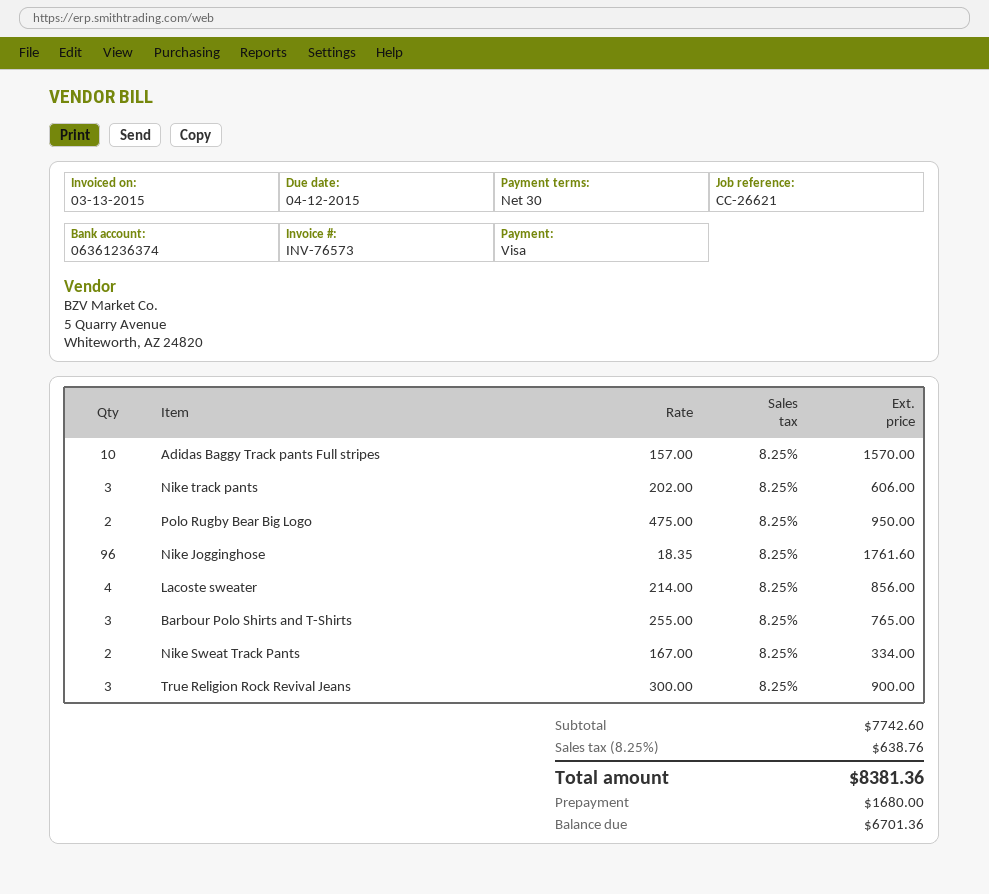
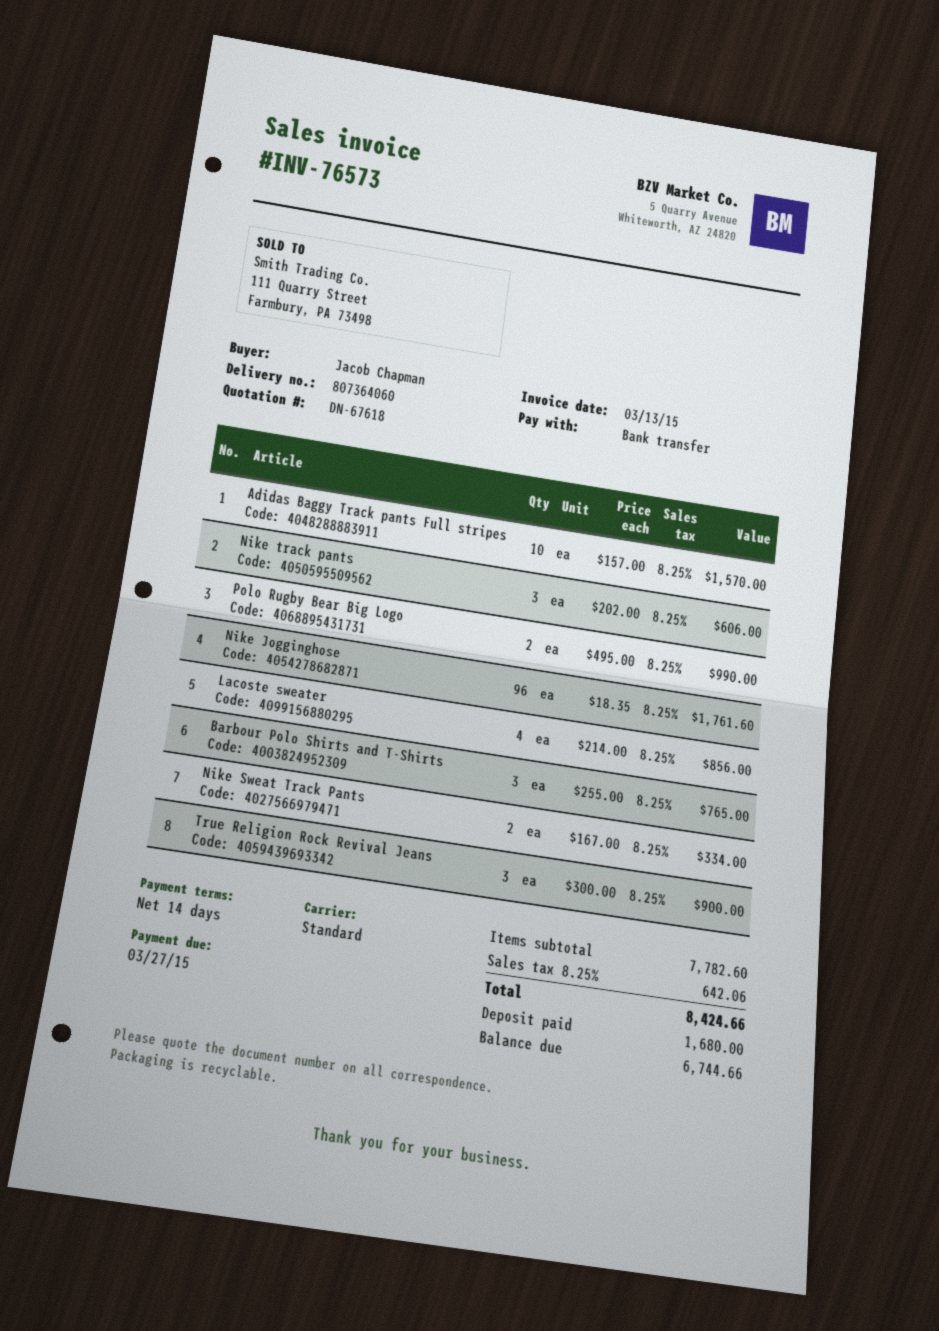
payment terms: 30 days -> 14 days
due date: 2015-04-12 -> 2015-03-27
payment method: Visa -> bank transfer
Polo Rugby Bear Big Logo: 2 x 475.00 = 950.00 -> 2 x 495.00 = 990.00
subtotal: 7742.60 -> 7782.60
tax: 8.25% = 638.76 -> 8.25% = 642.06
total: 8381.36 -> 8424.66
balance: 6701.36 -> 6744.66

